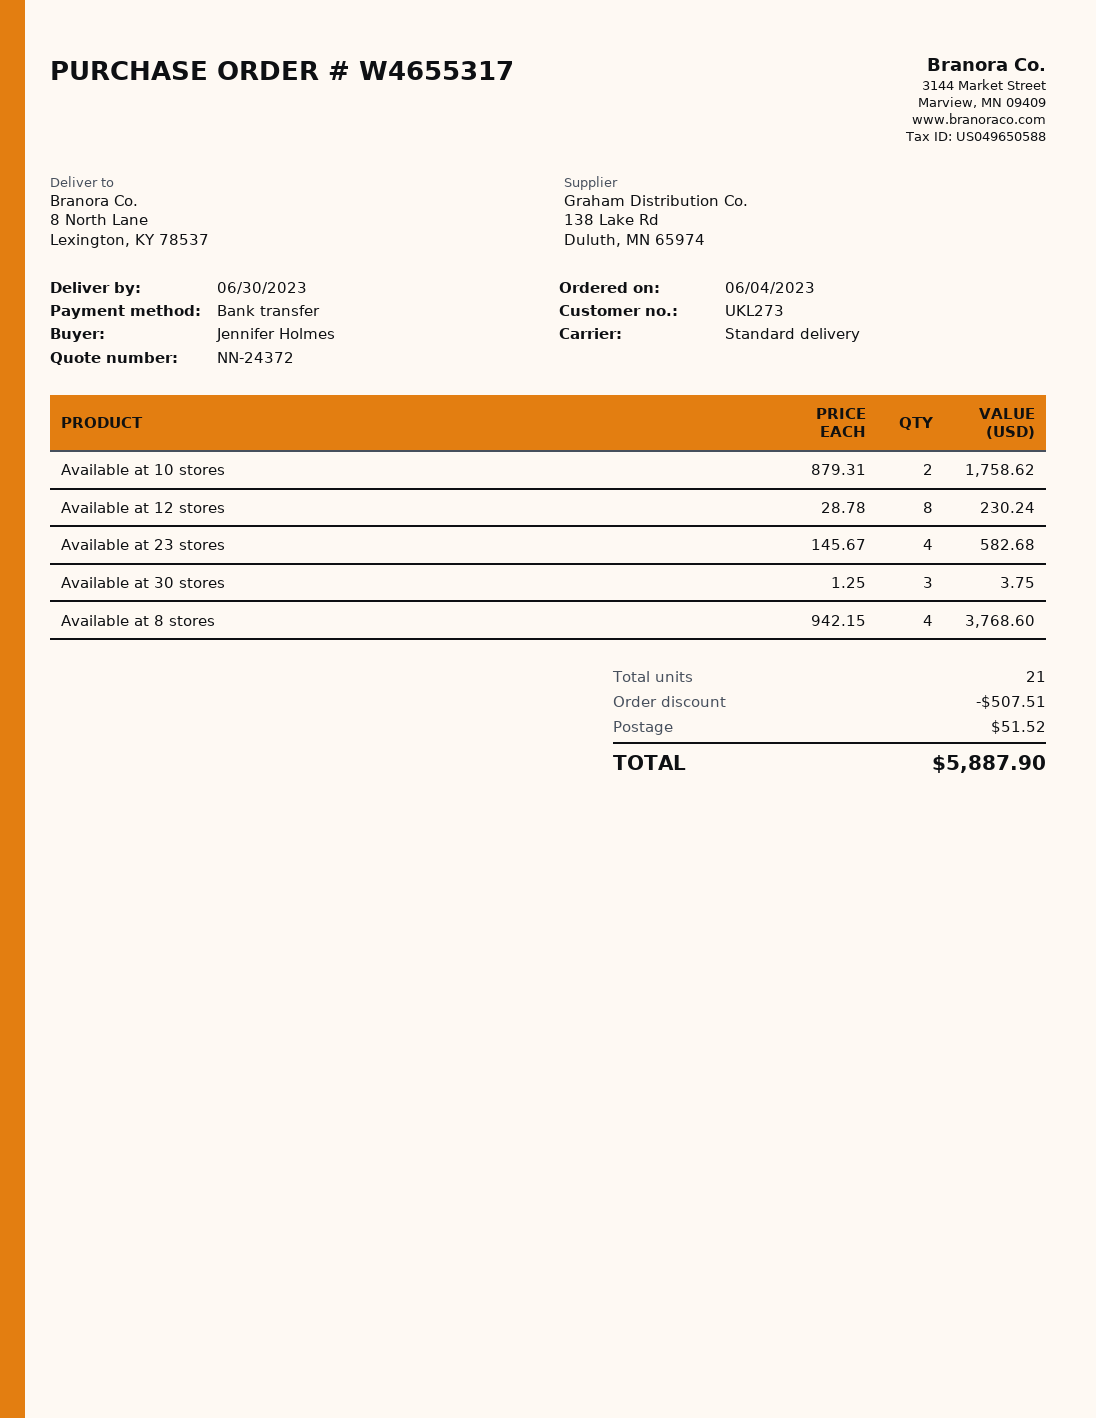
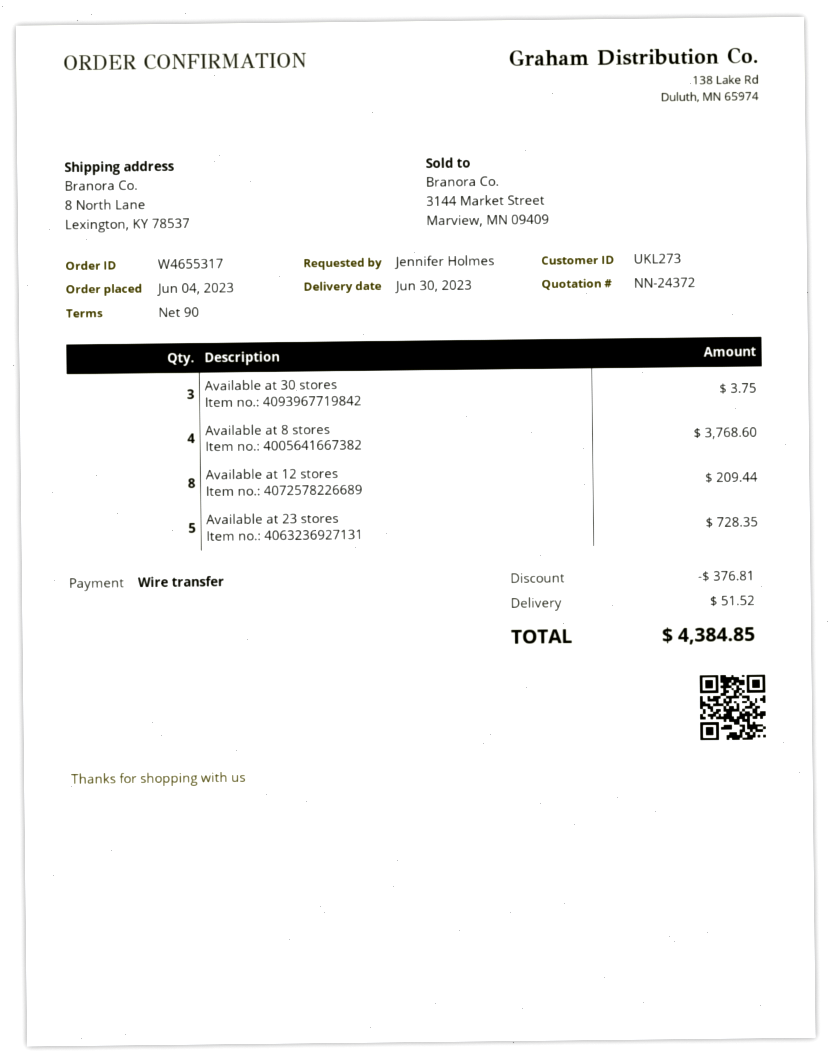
Available at 10 stores: 2 for 1758.62 -> none
Available at 12 stores: 8 for 230.24 -> 8 for 209.44
Available at 23 stores: 4 for 582.68 -> 5 for 728.35
discount: 507.51 -> 376.81
total: 5887.90 -> 4384.85

